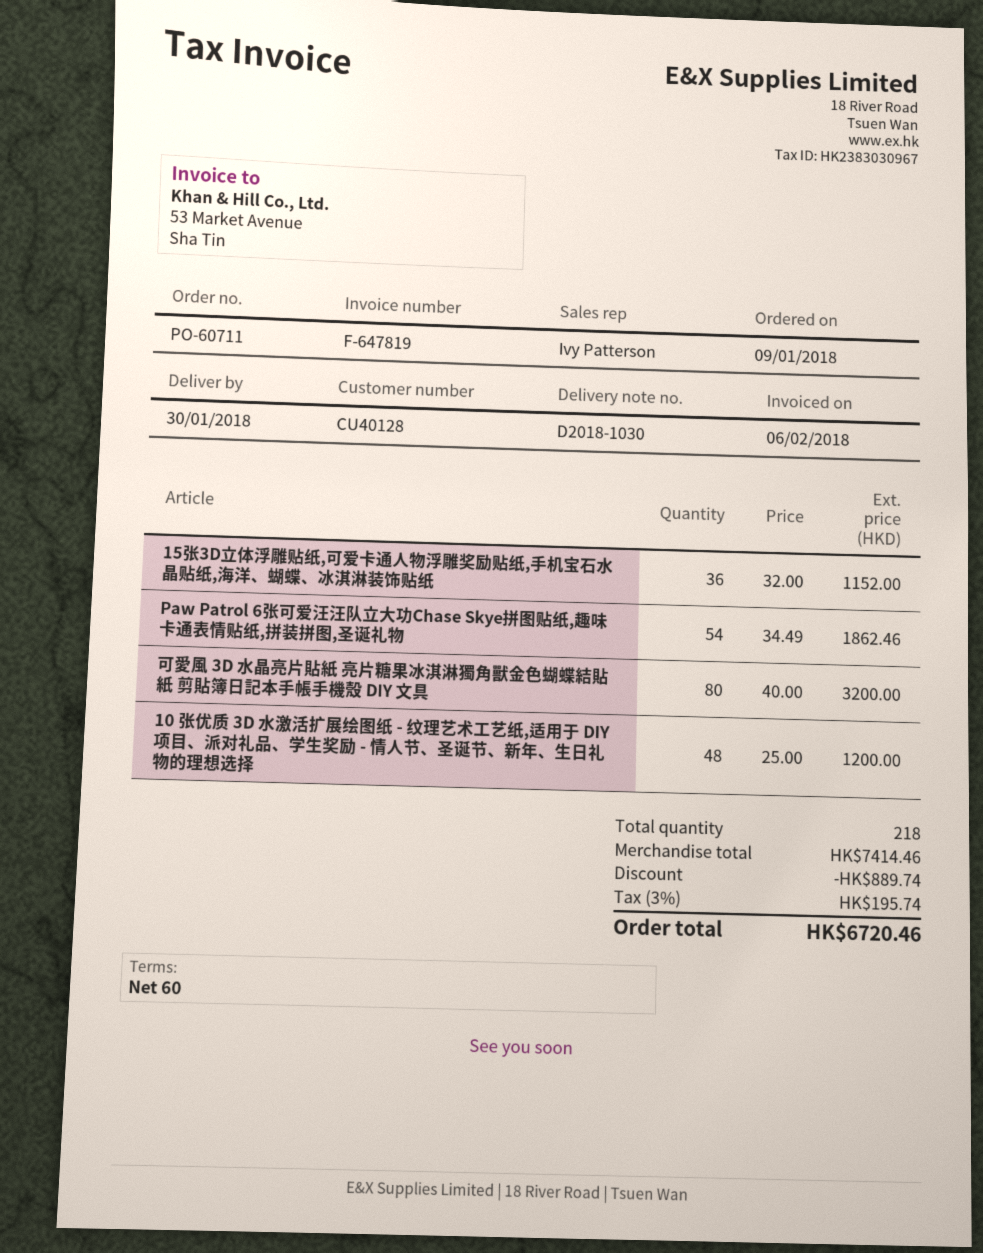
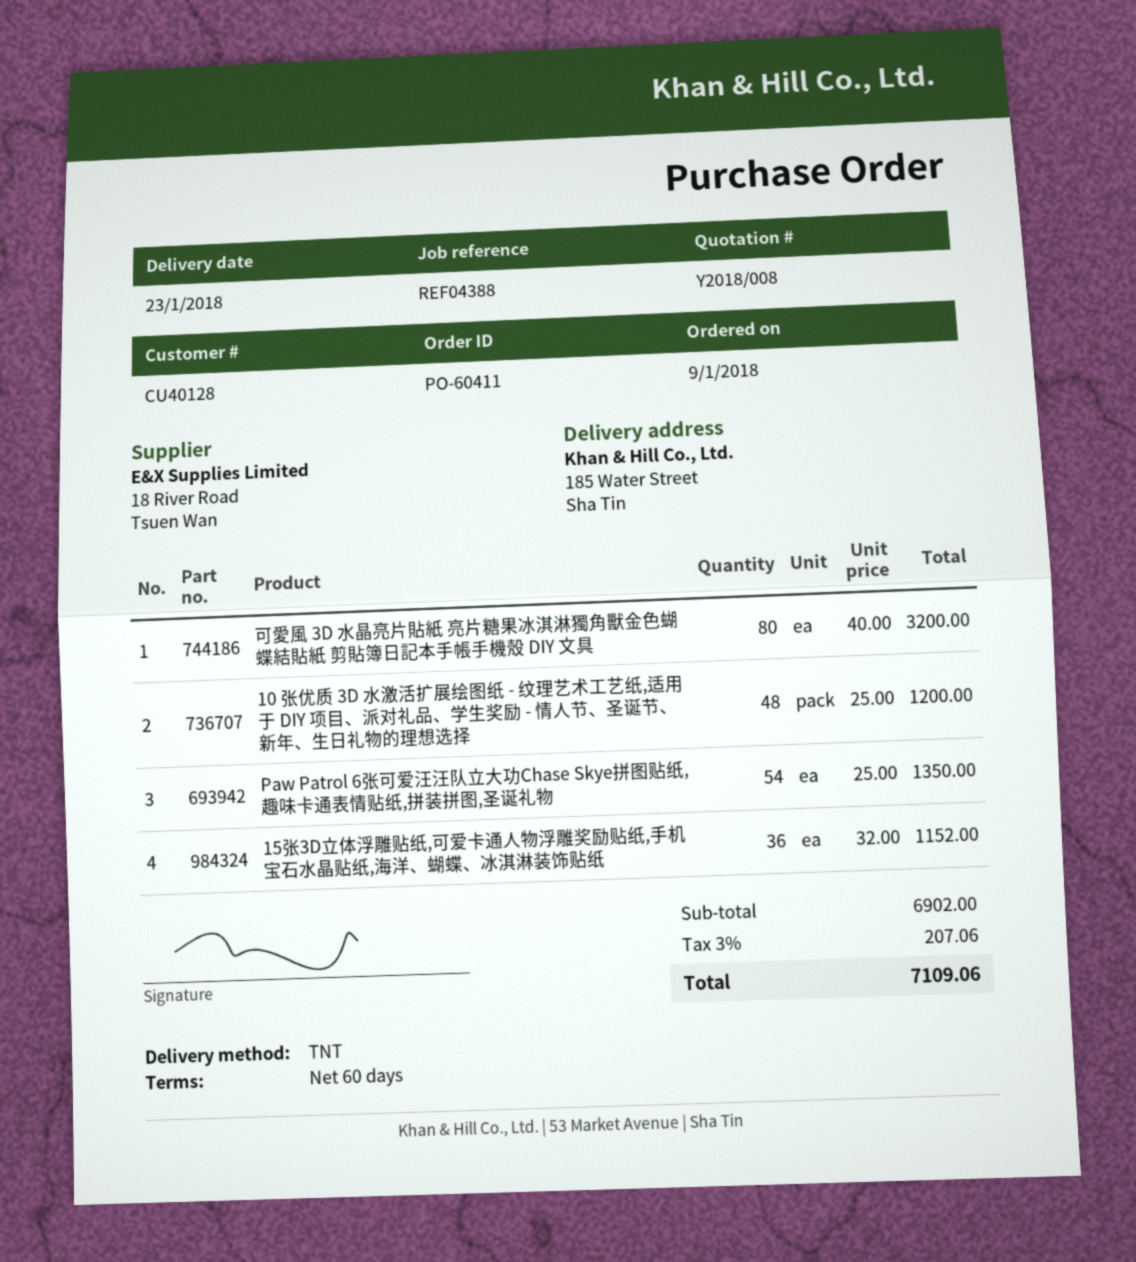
order number: PO-60711 -> PO-60411
delivery date: 2018-01-30 -> 2018-01-23
Paw Patrol 6张可爱汪汪队立大功Chase Skye拼图贴纸,趣味卡通表情贴纸,拼装拼图,圣诞礼物: 54 x 34.49 = 1862.46 -> 54 x 25.00 = 1350.00
subtotal: 7414.46 -> 6902.00
discount: 889.74 -> none
tax: 3% = 195.74 -> 3% = 207.06
total: 6720.46 -> 7109.06

